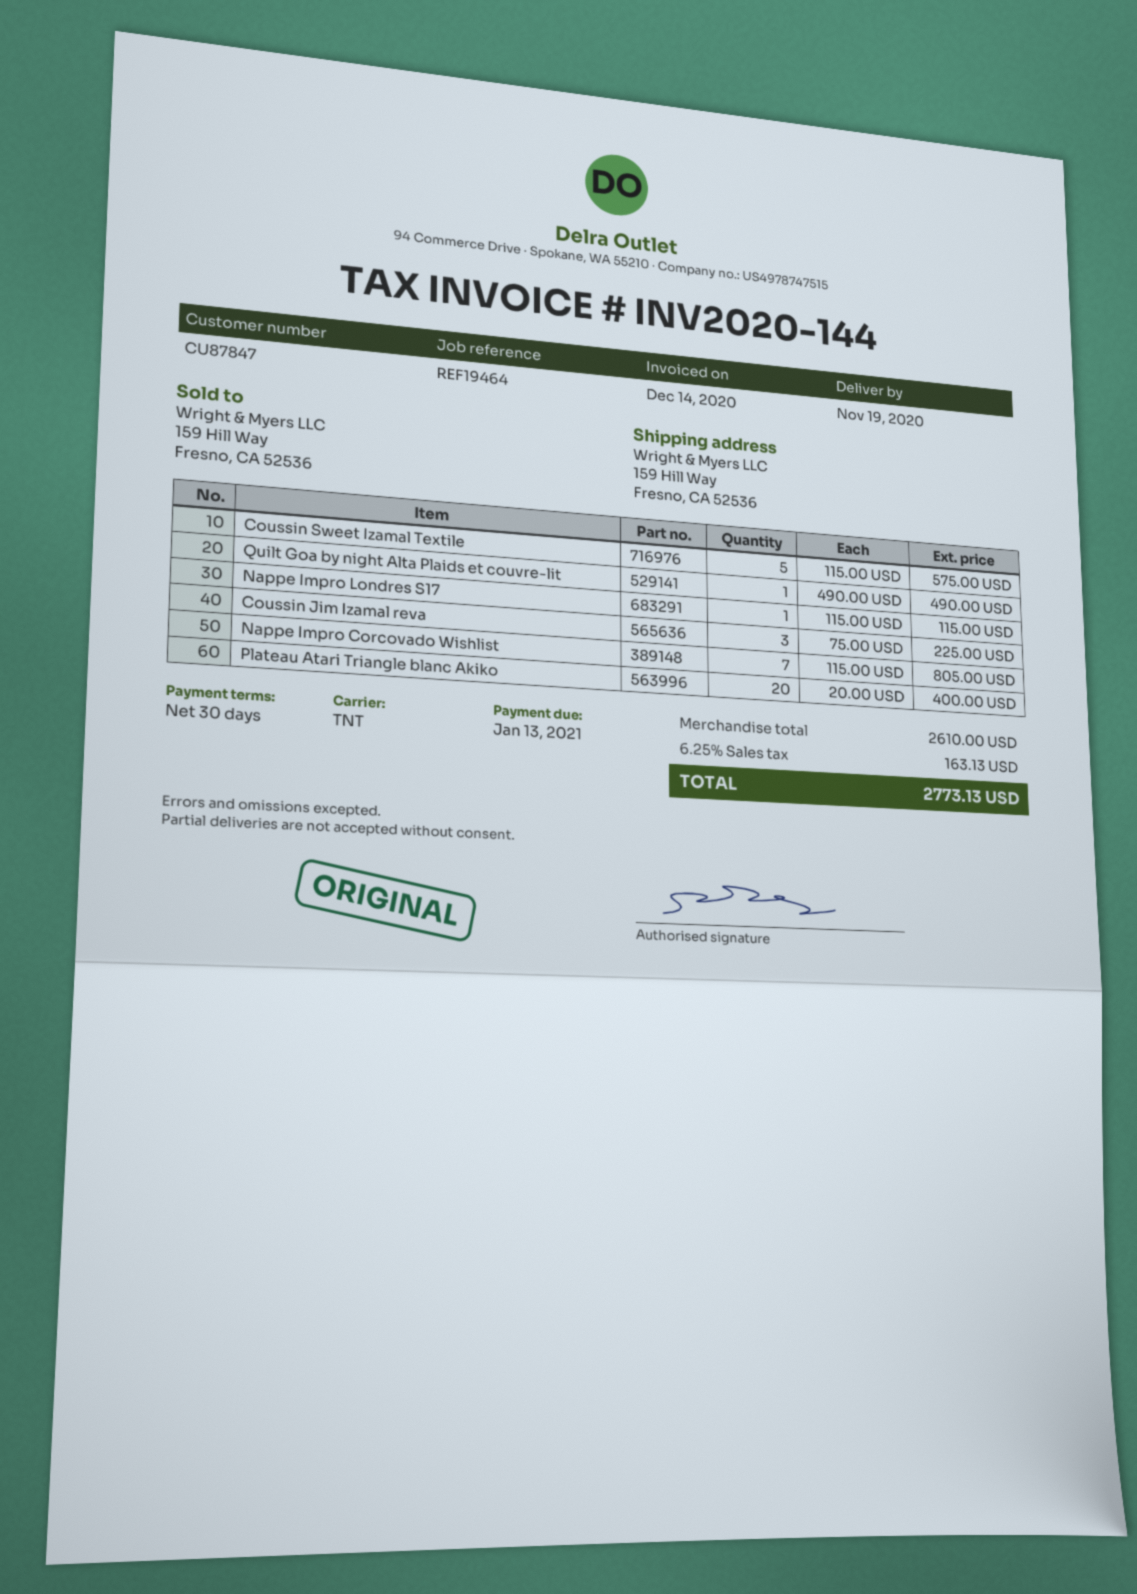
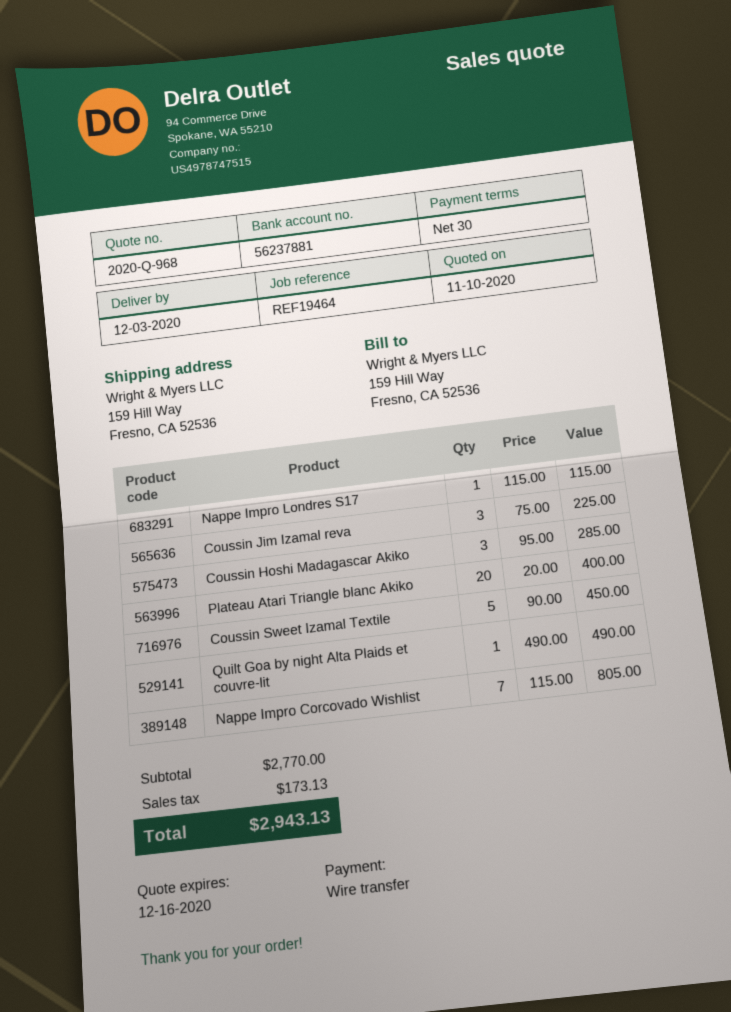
delivery date: 2020-11-19 -> 2020-12-03
Coussin Sweet Izamal Textile: 5 x 115.00 = 575.00 -> 5 x 90.00 = 450.00
Coussin Hoshi Madagascar Akiko: none -> 3 x 95.00 = 285.00
subtotal: 2610.00 -> 2770.00
tax: 163.13 -> 173.13
total: 2773.13 -> 2943.13

